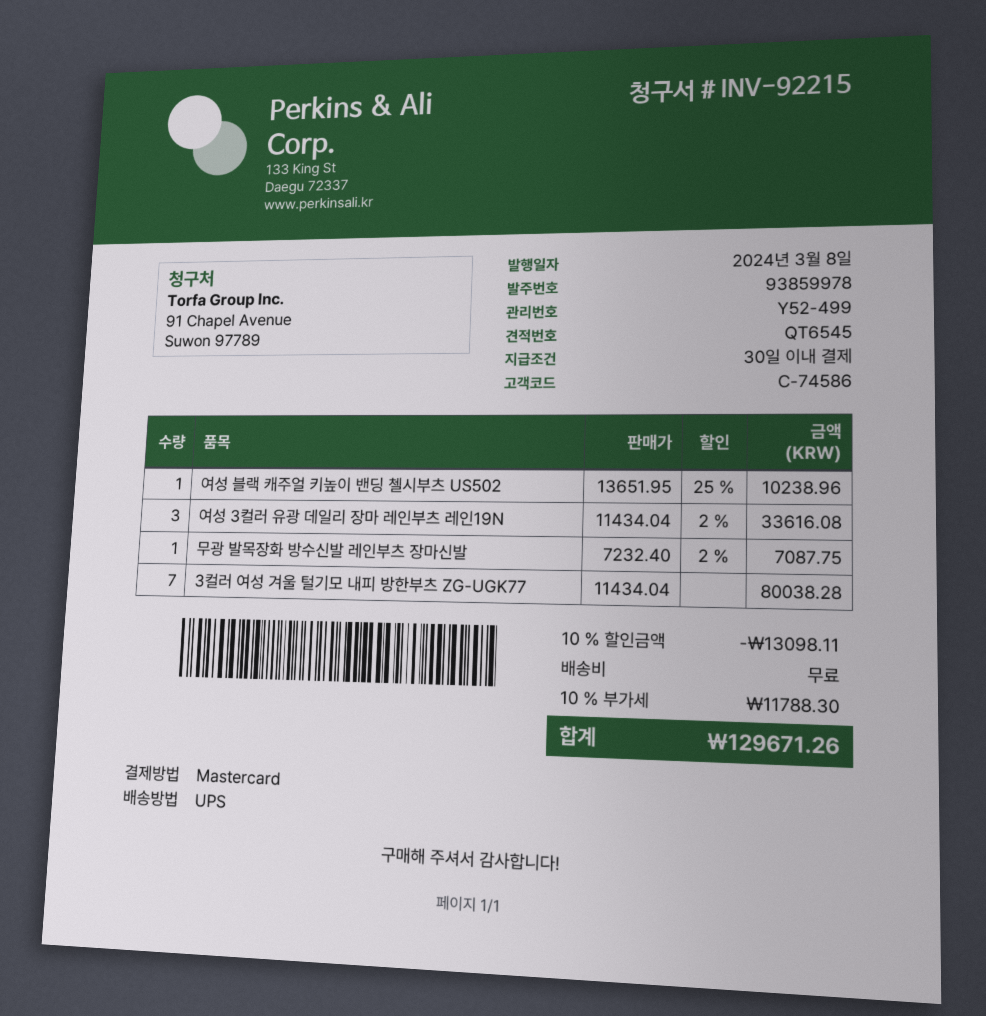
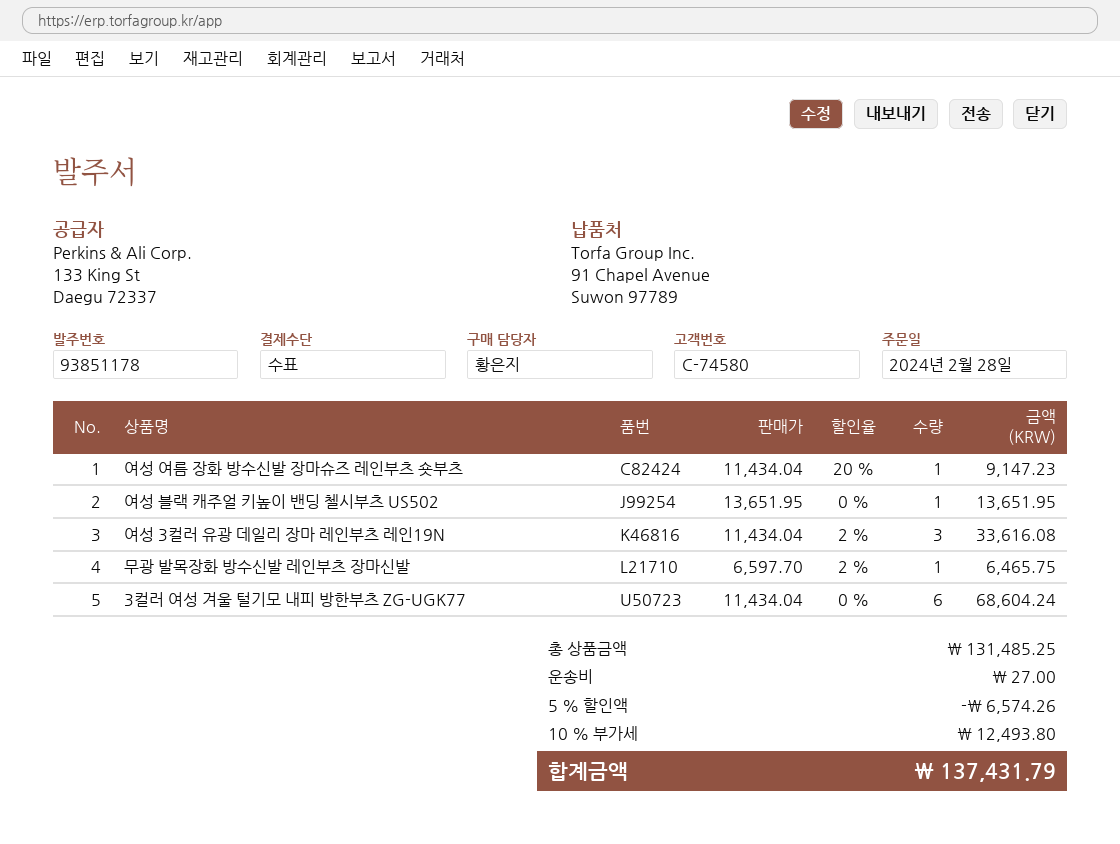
order number: 93859978 -> 93851178
customer number: C-74586 -> C-74580
payment method: Mastercard -> cheque
여성 블랙 캐주얼 키높이 밴딩 첼시부츠 US502: 1 x 13651.95 - 25% = 10238.96 -> 1 x 13651.95 = 13651.95
무광 발목장화 방수신발 레인부츠 장마신발: 1 x 7232.40 - 2% = 7087.75 -> 1 x 6597.70 - 2% = 6465.75
3컬러 여성 겨울 털기모 내피 방한부츠 ZG-UGK77: 7 x 11434.04 = 80038.28 -> 6 x 11434.04 = 68604.24
여성 여름 장화 방수신발 장마슈즈 레인부츠 숏부츠: none -> 1 x 11434.04 - 20% = 9147.23
discount: 10% = 13098.11 -> 5% = 6574.26
shipping: 0.00 -> 27.00
tax: 10% = 11788.30 -> 10% = 12493.80
total: 129671.26 -> 137431.79

